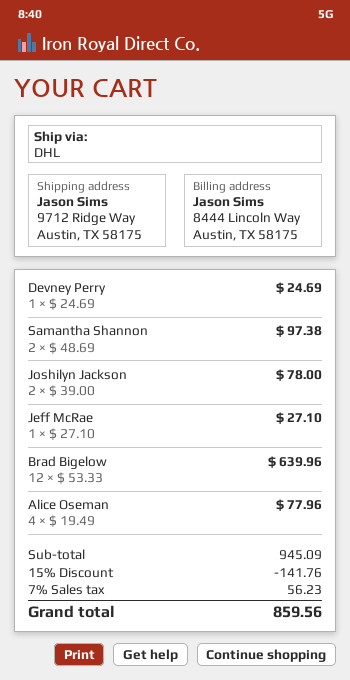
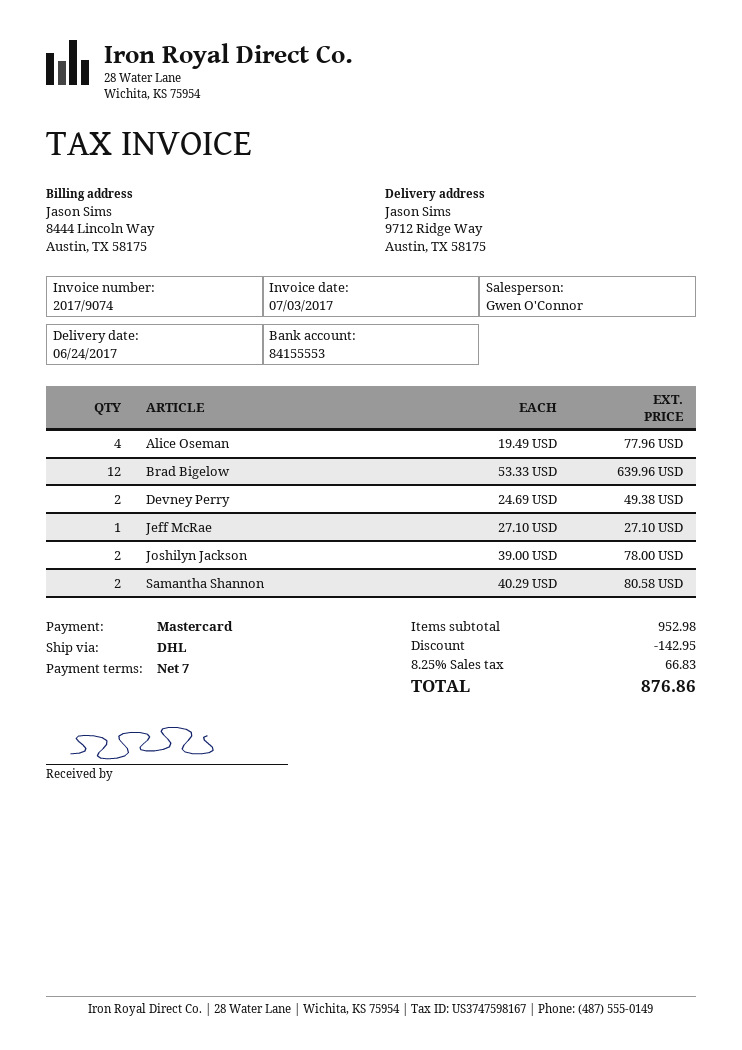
Devney Perry: 1 x 24.69 = 24.69 -> 2 x 24.69 = 49.38
Samantha Shannon: 2 x 48.69 = 97.38 -> 2 x 40.29 = 80.58
subtotal: 945.09 -> 952.98
discount: 141.76 -> 142.95
tax: 7% = 56.23 -> 8.25% = 66.83
total: 859.56 -> 876.86

